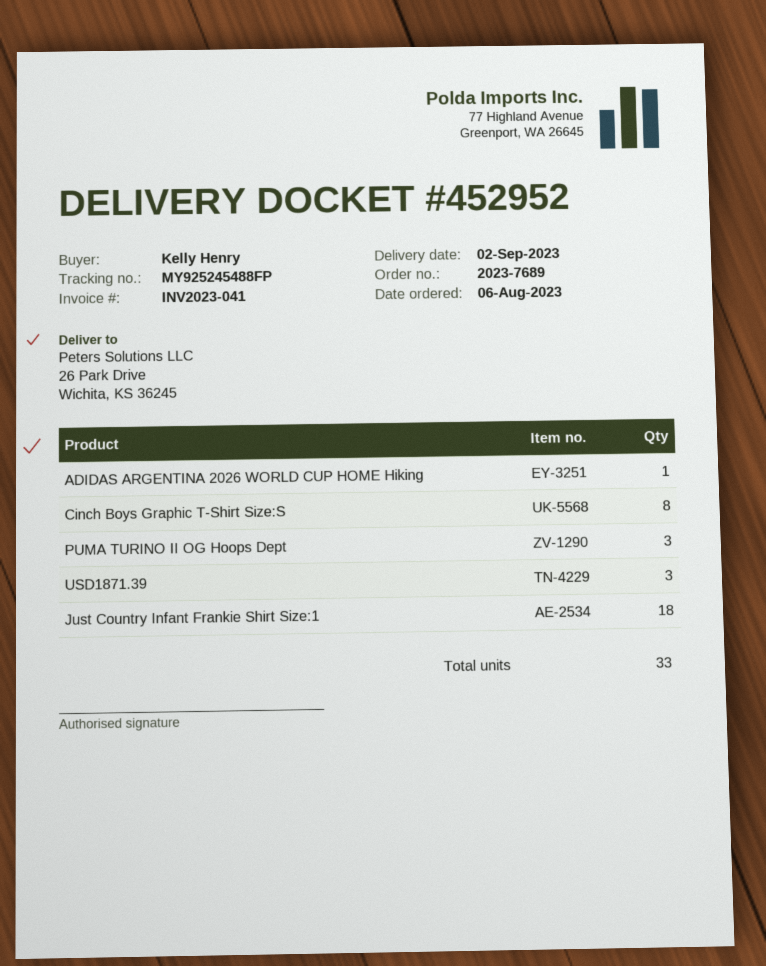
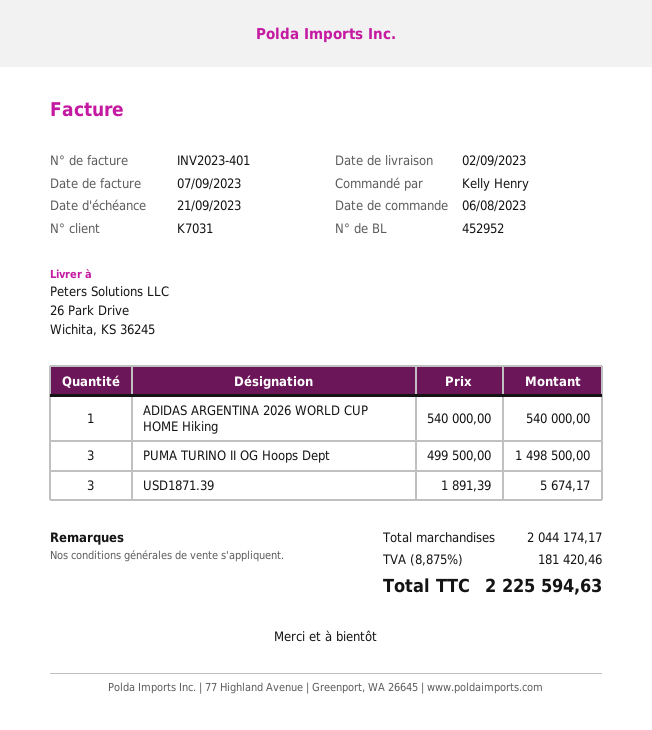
invoice number: INV2023-041 -> INV2023-401
Cinch Boys Graphic T-Shirt Size:S: 8 -> none
Just Country Infant Frankie Shirt Size:1: 18 -> none

